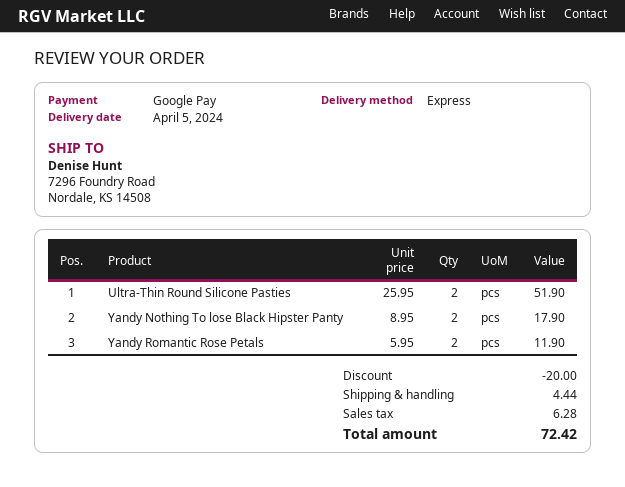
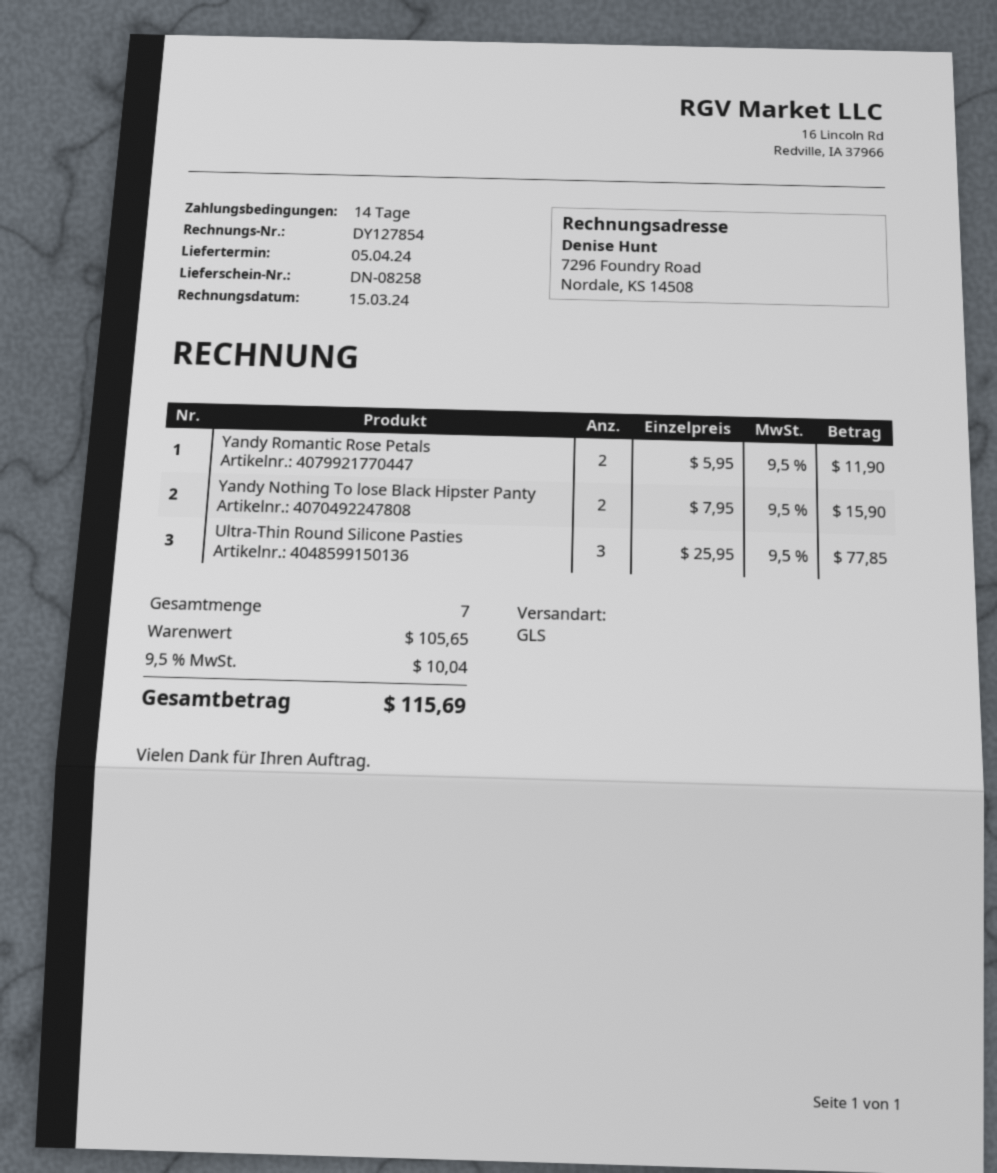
shipping method: express -> GLS
Ultra-Thin Round Silicone Pasties: 2 x 25.95 = 51.90 -> 3 x 25.95 = 77.85
Yandy Nothing To lose Black Hipster Panty: 2 x 8.95 = 17.90 -> 2 x 7.95 = 15.90
discount: 20.00 -> none
shipping: 4.44 -> none
tax: 6.28 -> 10.04
total: 72.42 -> 115.69

